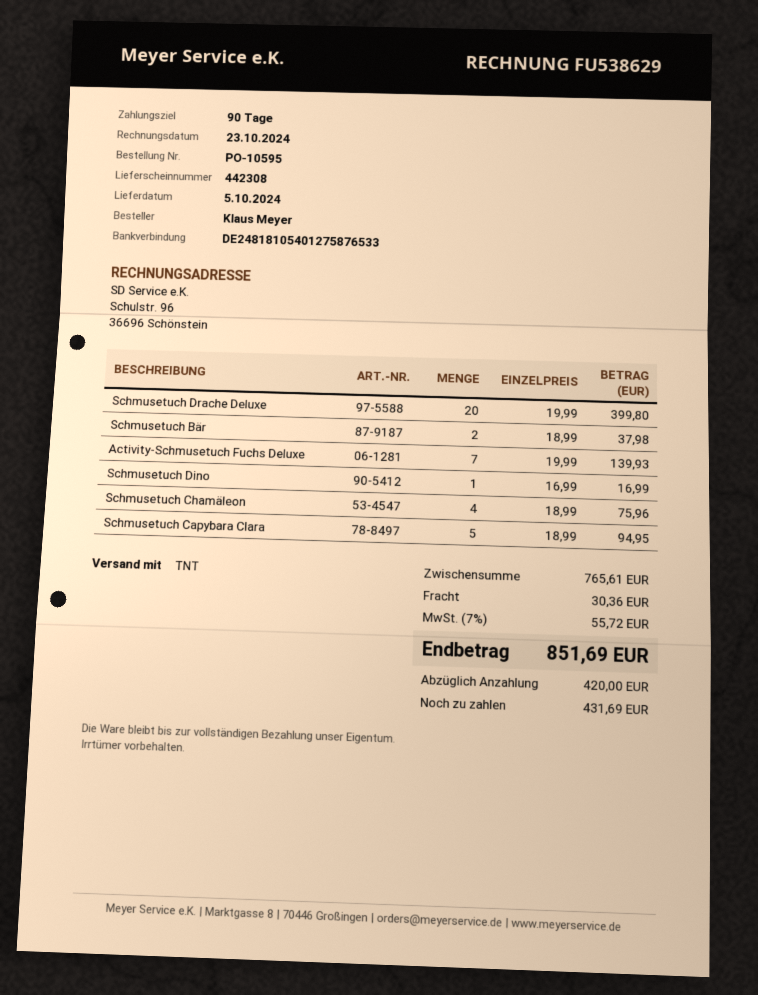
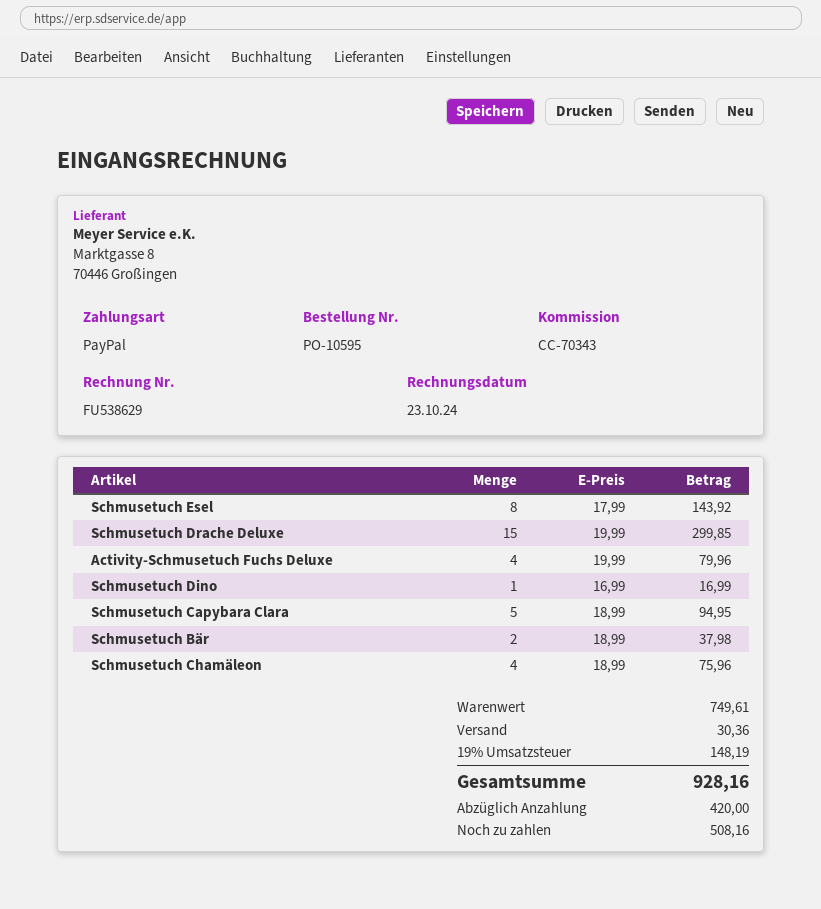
Schmusetuch Drache Deluxe: 20 x 19.99 = 399.80 -> 15 x 19.99 = 299.85
Activity-Schmusetuch Fuchs Deluxe: 7 x 19.99 = 139.93 -> 4 x 19.99 = 79.96
Schmusetuch Esel: none -> 8 x 17.99 = 143.92
subtotal: 765.61 -> 749.61
tax: 7% = 55.72 -> 19% = 148.19
total: 851.69 -> 928.16
balance: 431.69 -> 508.16

